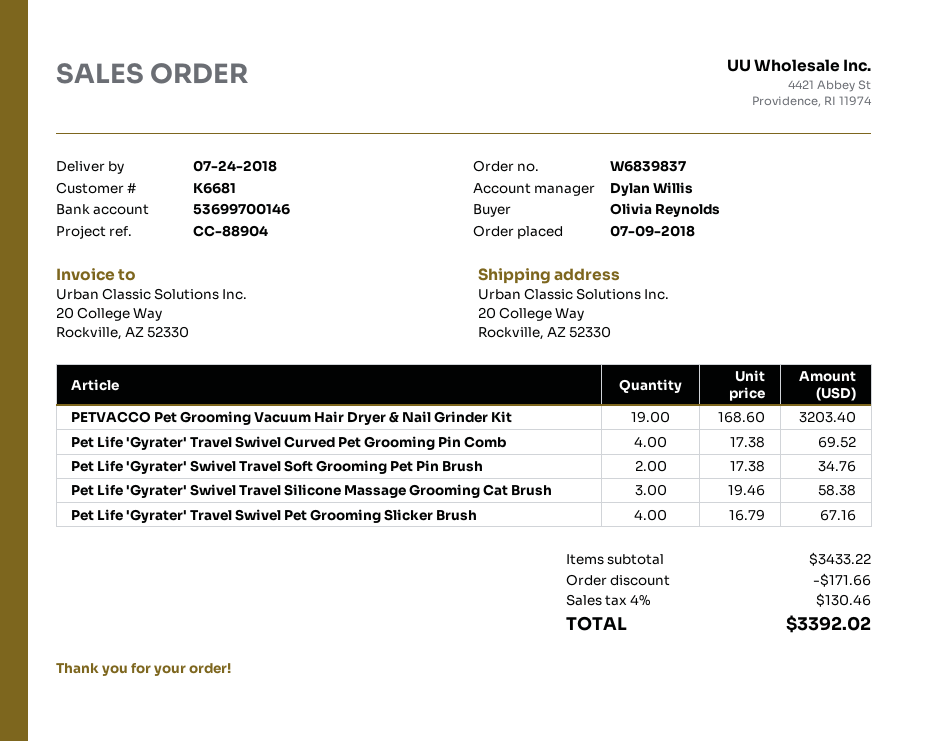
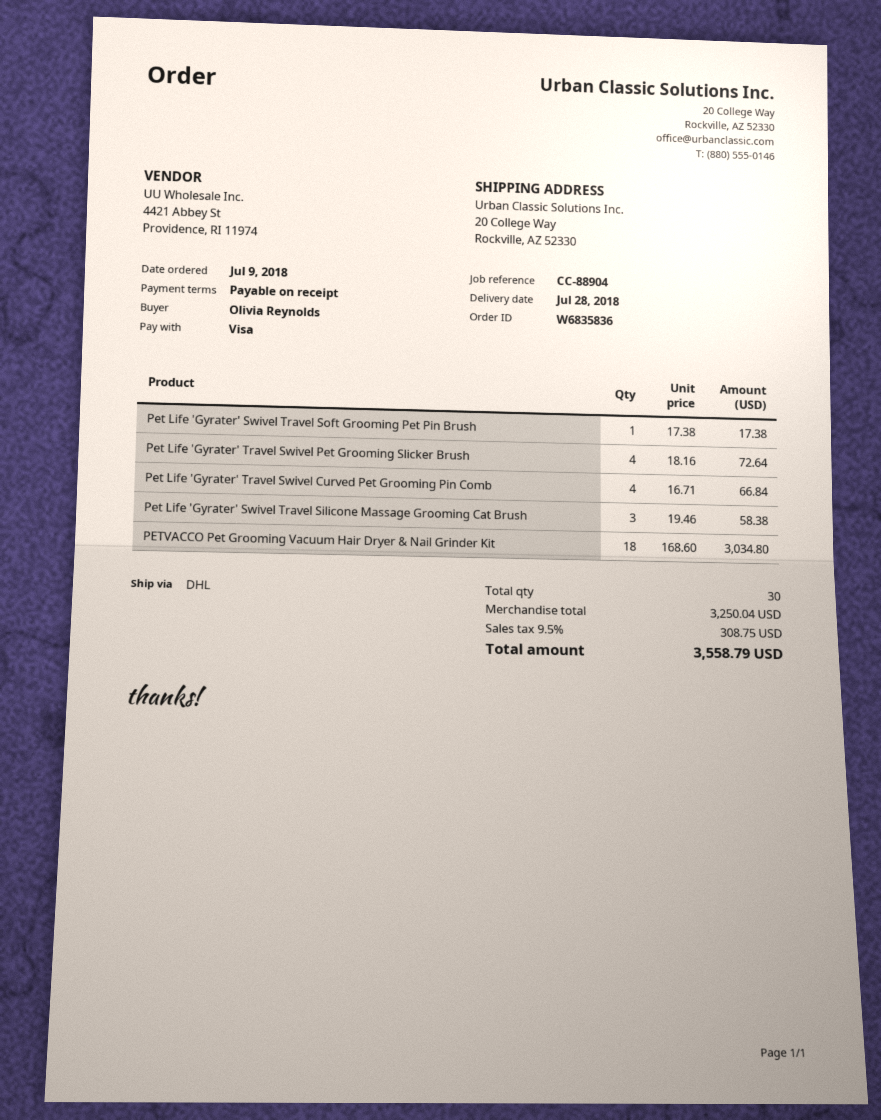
order number: W6839837 -> W6835836
delivery date: 2018-07-24 -> 2018-07-28
PETVACCO Pet Grooming Vacuum Hair Dryer & Nail Grinder Kit: 19 x 168.60 = 3203.40 -> 18 x 168.60 = 3034.80
Pet Life 'Gyrater' Travel Swivel Curved Pet Grooming Pin Comb: 4 x 17.38 = 69.52 -> 4 x 16.71 = 66.84
Pet Life 'Gyrater' Swivel Travel Soft Grooming Pet Pin Brush: 2 x 17.38 = 34.76 -> 1 x 17.38 = 17.38
Pet Life 'Gyrater' Travel Swivel Pet Grooming Slicker Brush: 4 x 16.79 = 67.16 -> 4 x 18.16 = 72.64
subtotal: 3433.22 -> 3250.04
discount: 171.66 -> none
tax: 4% = 130.46 -> 9.5% = 308.75
total: 3392.02 -> 3558.79

